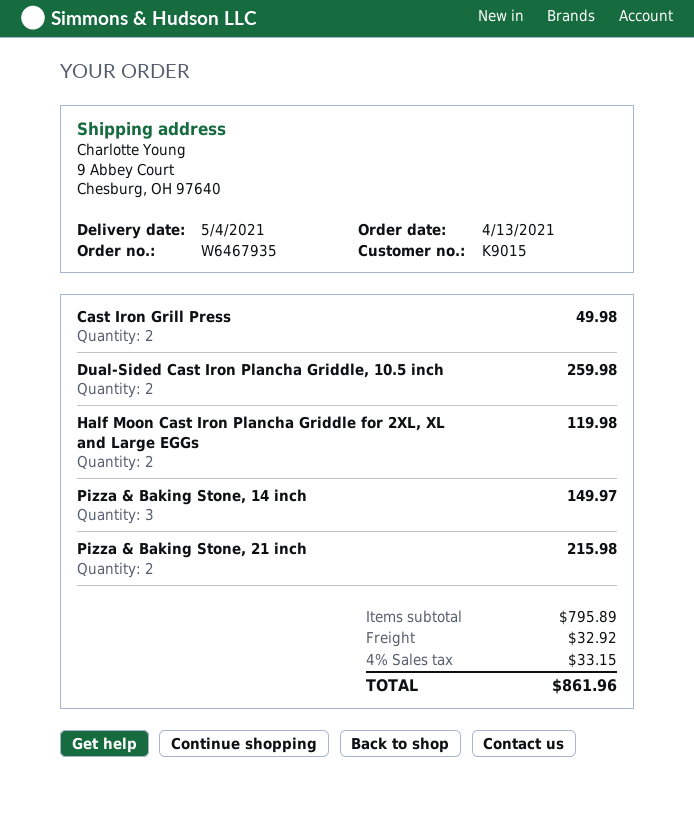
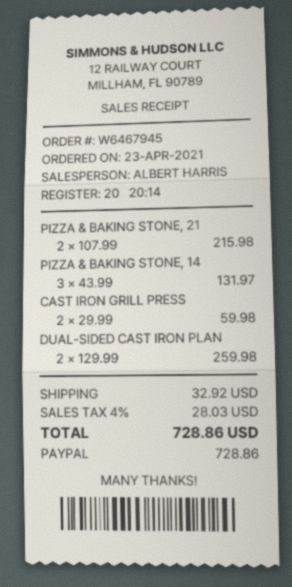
order number: W6467935 -> W6467945
order date: 2021-04-13 -> 2021-04-23
Cast Iron Grill Press: 2 for 49.98 -> 2 for 59.98
Half Moon Cast Iron Plancha Griddle for 2XL, XL and Large EGGs: 2 for 119.98 -> none
Pizza & Baking Stone, 14 inch: 3 for 149.97 -> 3 for 131.97
tax: 4% = 33.15 -> 4% = 28.03
total: 861.96 -> 728.86

